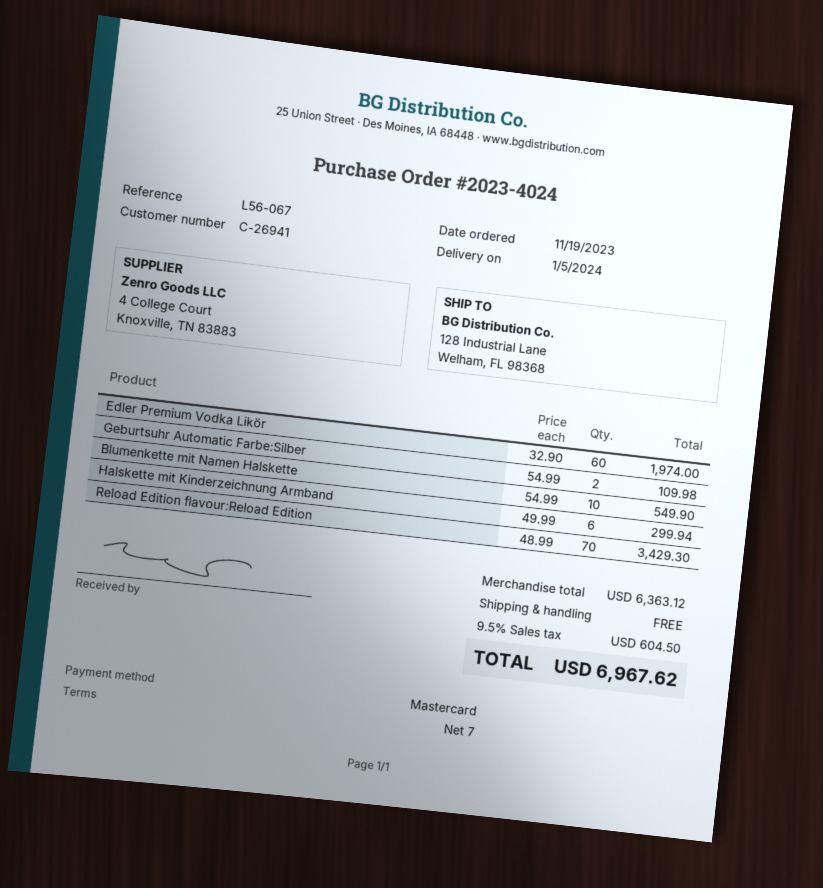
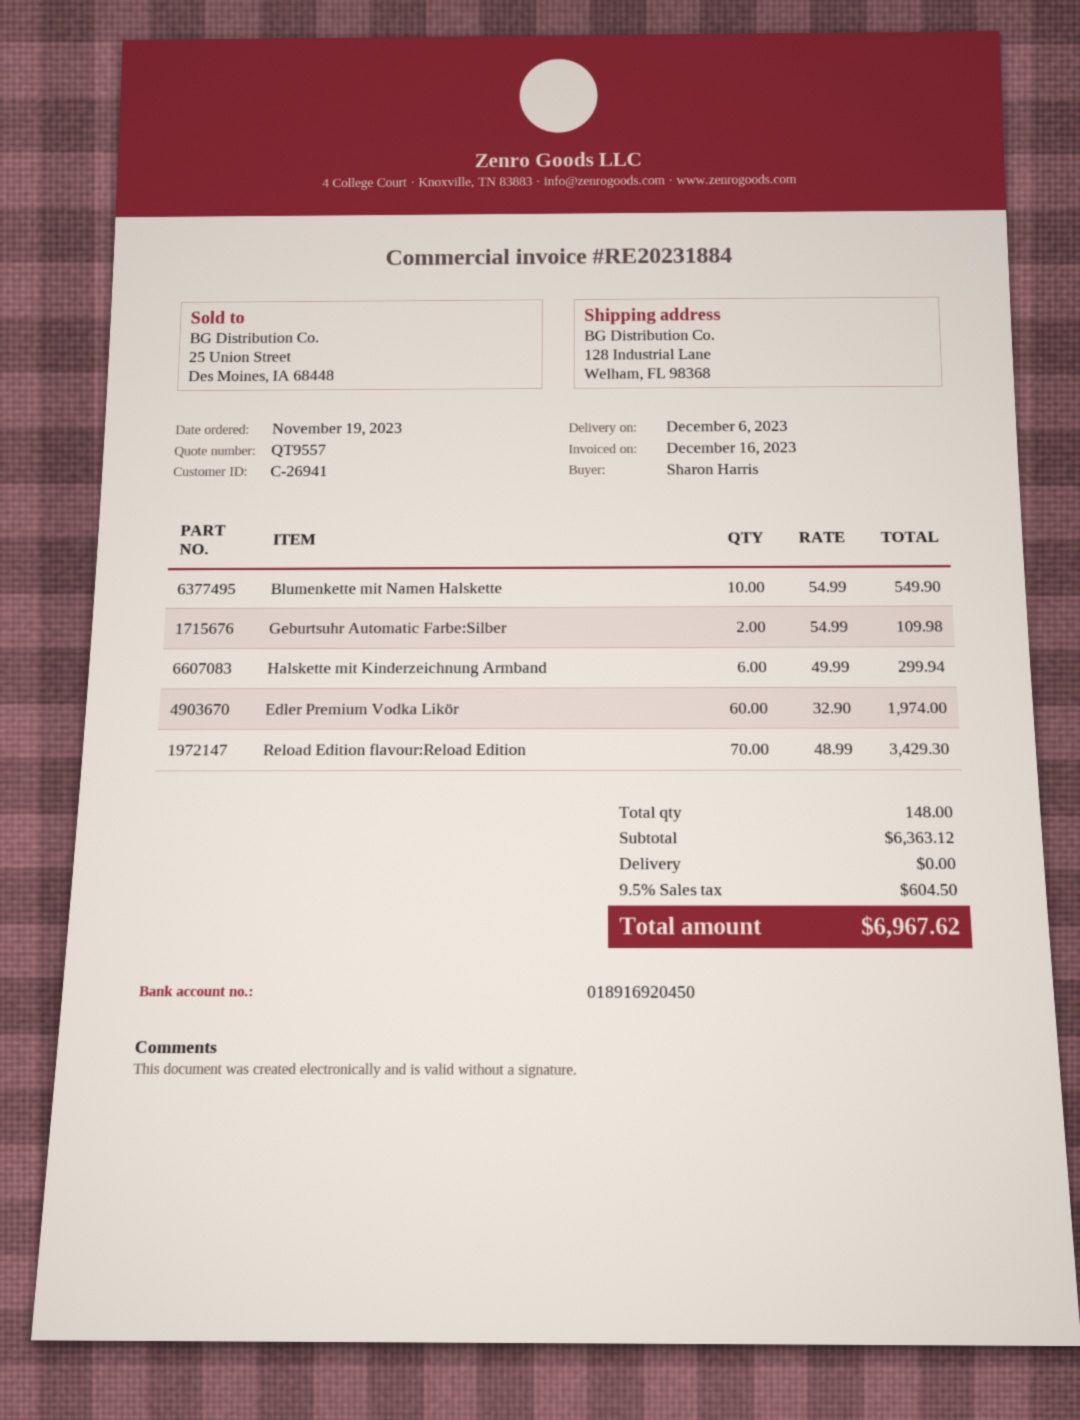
delivery date: 2024-01-05 -> 2023-12-06

